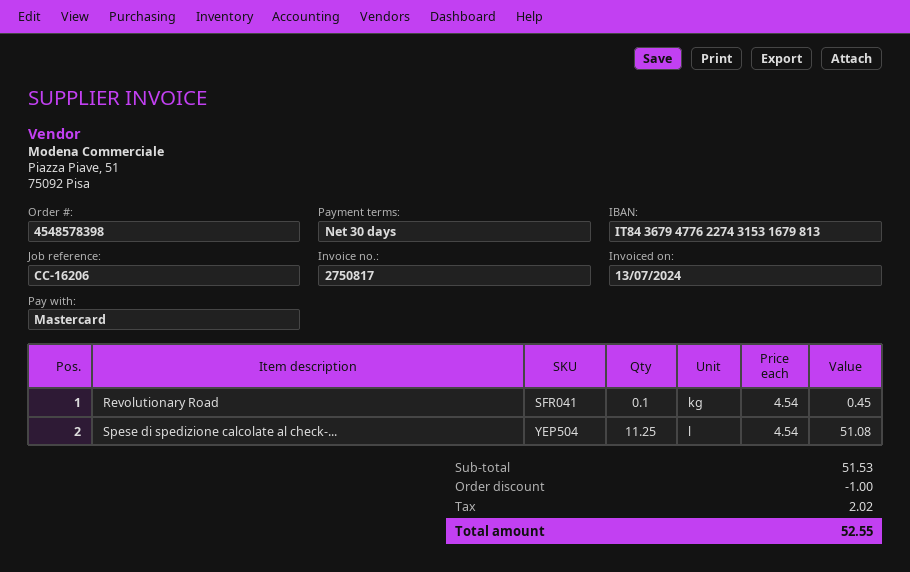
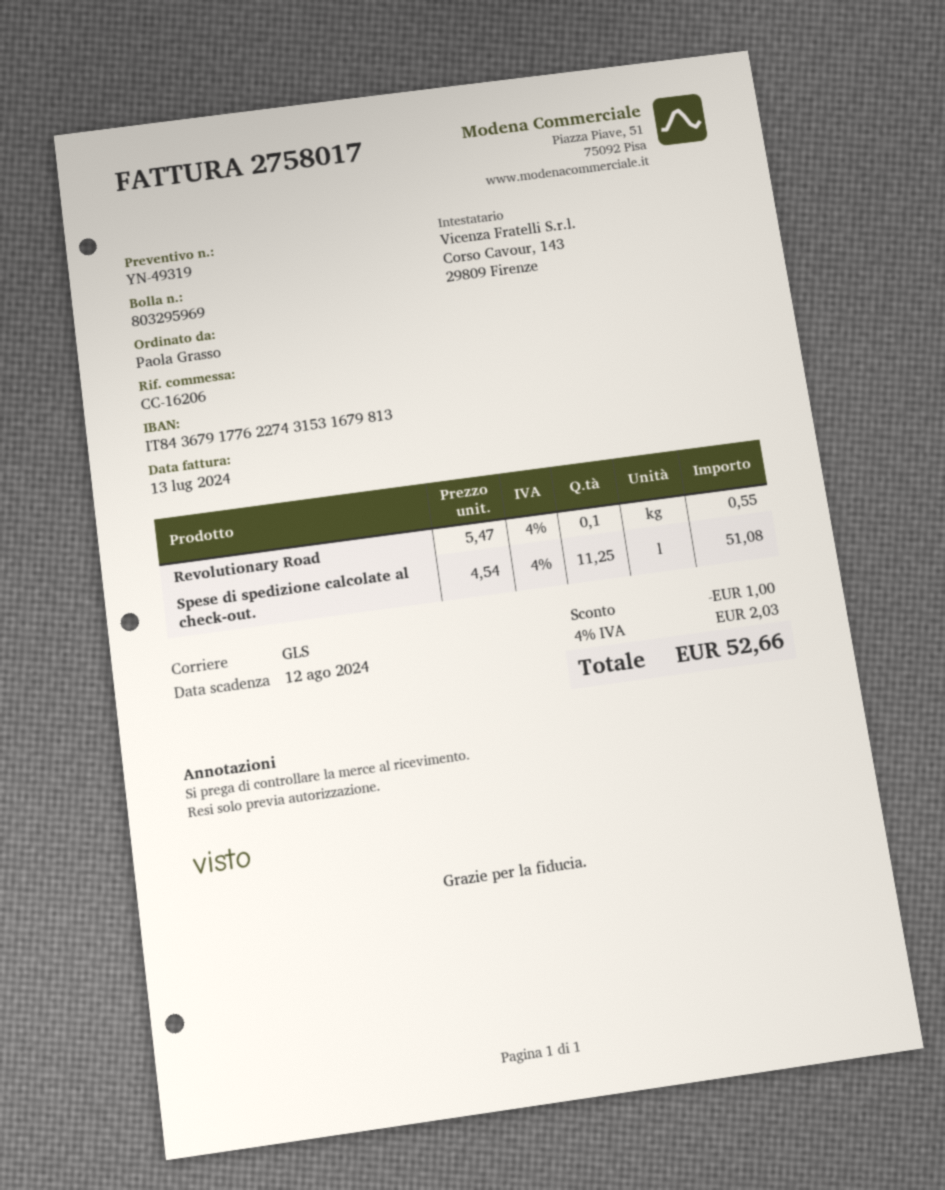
invoice number: 2750817 -> 2758017
bank account: IT8436794776227431531679813 -> IT8436791776227431531679813
Revolutionary Road: 0.1 x 4.54 = 0.45 -> 0.1 x 5.47 = 0.55
tax: 2.02 -> 2.03
total: 52.55 -> 52.66

